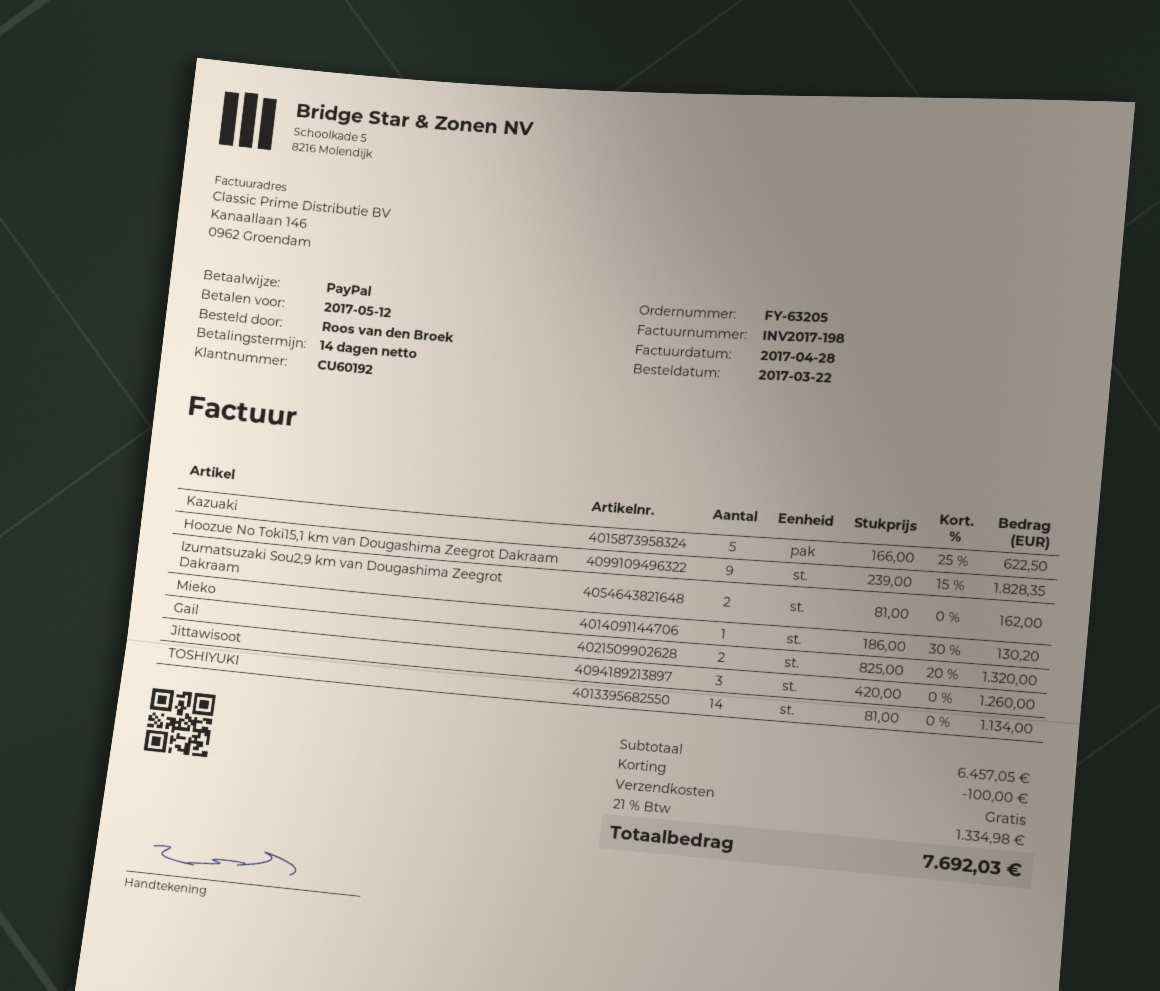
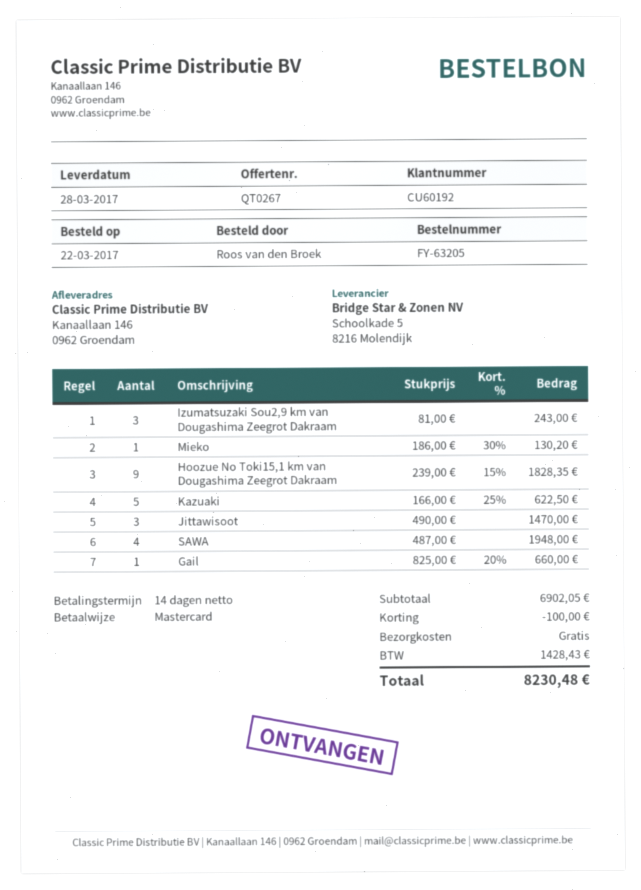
payment method: PayPal -> Mastercard
Izumatsuzaki Sou2,9 km van Dougashima Zeegrot Dakraam: 2 x 81.00 = 162.00 -> 3 x 81.00 = 243.00
Gail: 2 x 825.00 - 20% = 1320.00 -> 1 x 825.00 - 20% = 660.00
Jittawisoot: 3 x 420.00 = 1260.00 -> 3 x 490.00 = 1470.00
TOSHIYUKI: 14 x 81.00 = 1134.00 -> none
SAWA: none -> 4 x 487.00 = 1948.00
subtotal: 6457.05 -> 6902.05
tax: 1334.98 -> 1428.43
total: 7692.03 -> 8230.48

